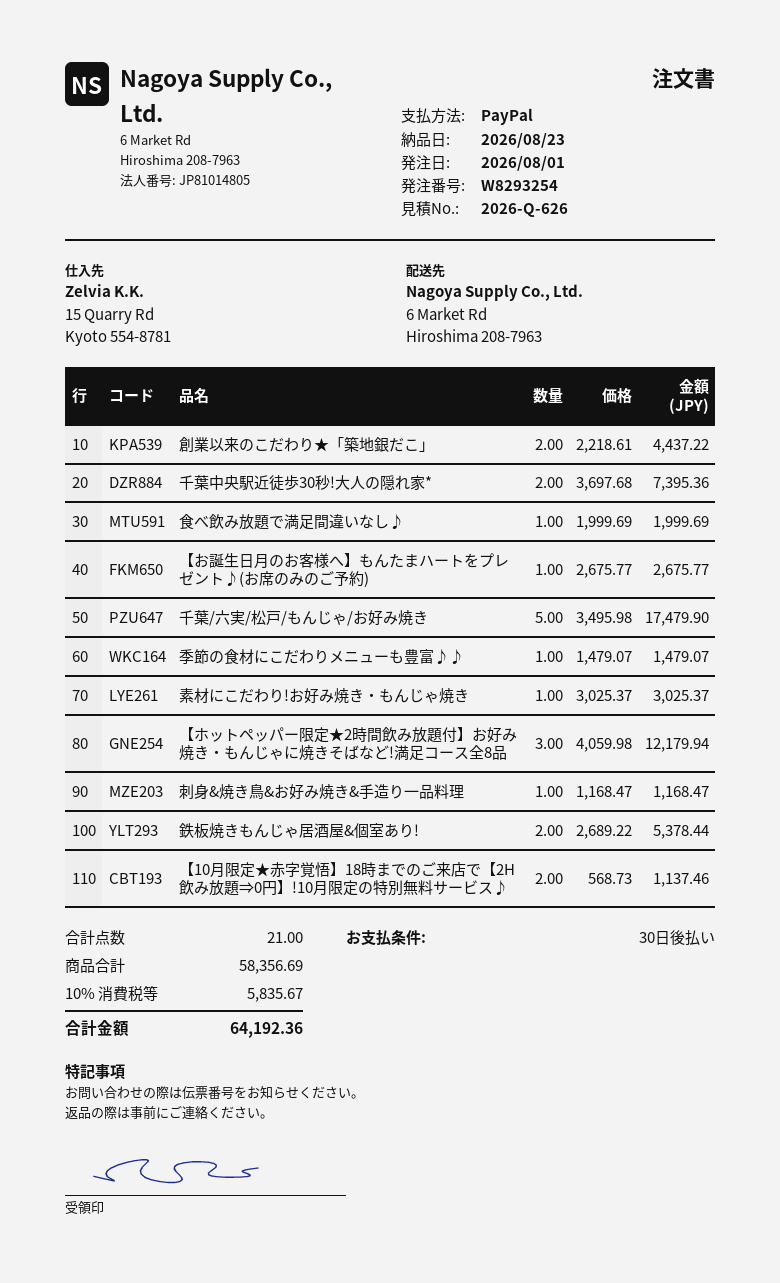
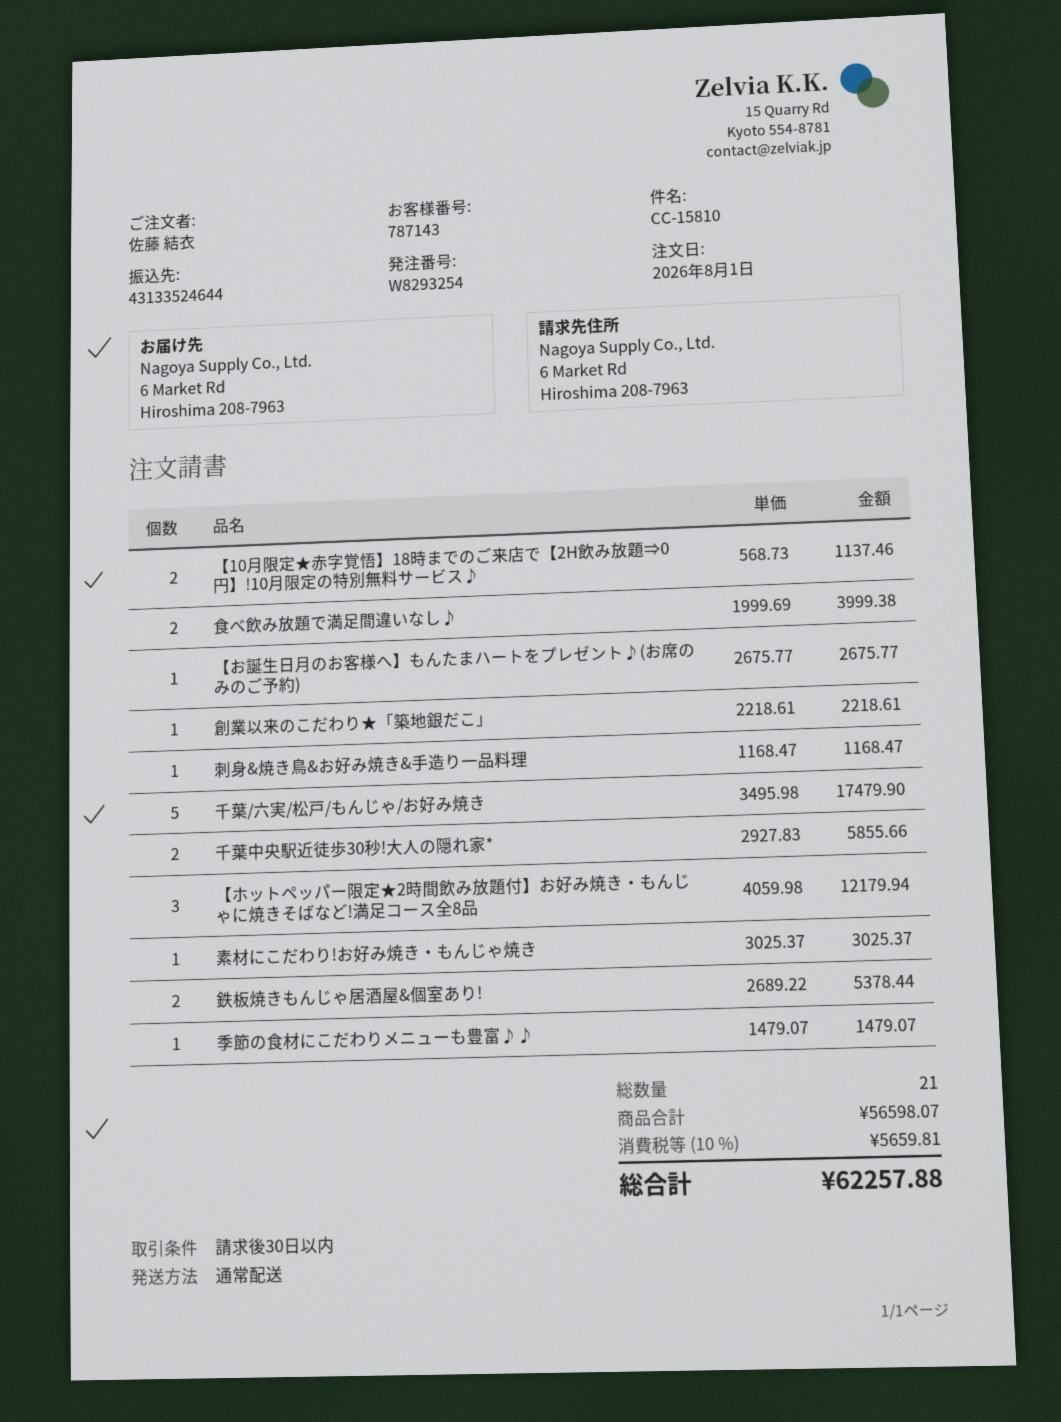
創業以来のこだわり★「築地銀だこ」: 2 x 2218.61 = 4437.22 -> 1 x 2218.61 = 2218.61
千葉中央駅近徒歩30秒!大人の隠れ家*: 2 x 3697.68 = 7395.36 -> 2 x 2927.83 = 5855.66
食べ飲み放題で満足間違いなし♪: 1 x 1999.69 = 1999.69 -> 2 x 1999.69 = 3999.38
subtotal: 58356.69 -> 56598.07
tax: 10% = 5835.67 -> 10% = 5659.81
total: 64192.36 -> 62257.88

